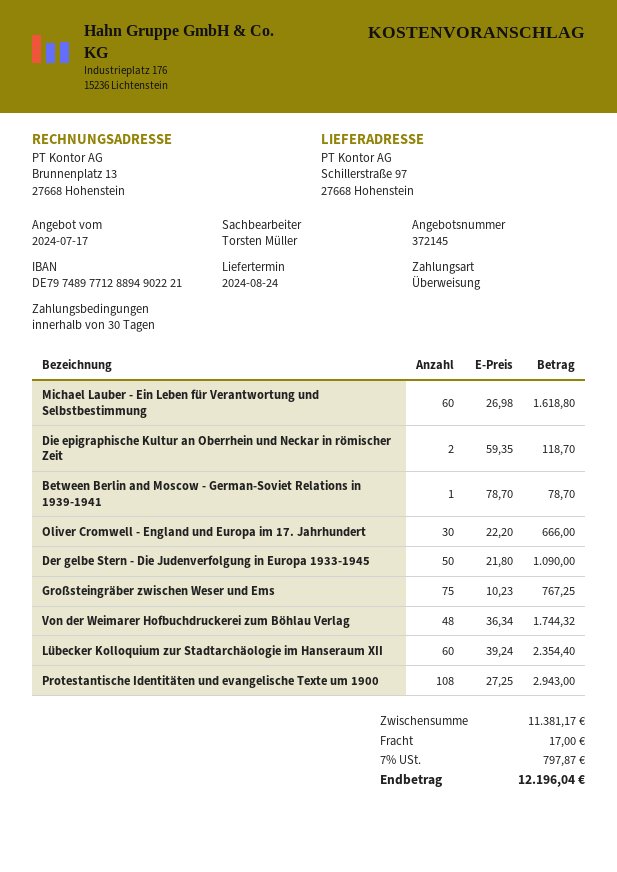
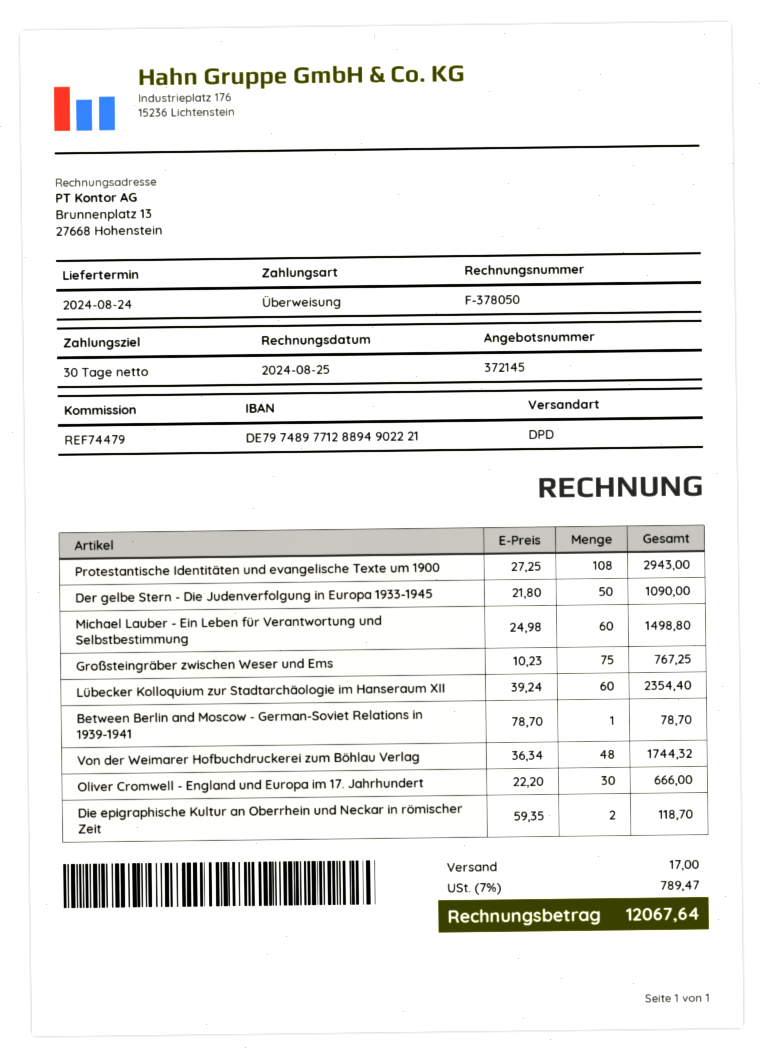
Michael Lauber - Ein Leben für Verantwortung und Selbstbestimmung: 60 x 26.98 = 1618.80 -> 60 x 24.98 = 1498.80
tax: 7% = 797.87 -> 7% = 789.47
total: 12196.04 -> 12067.64

